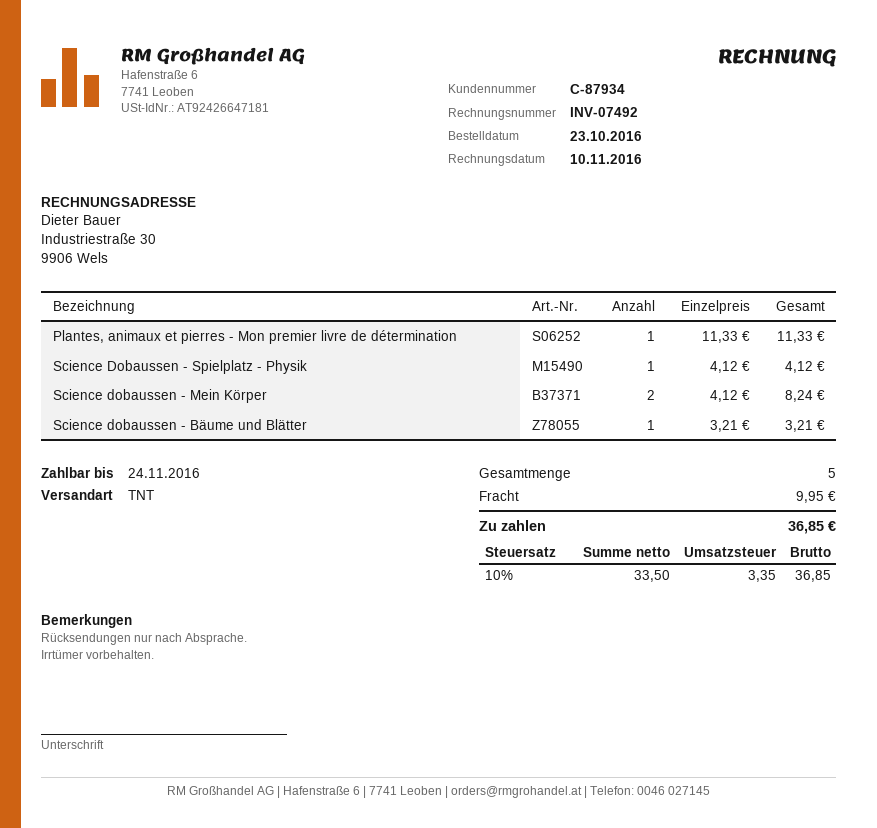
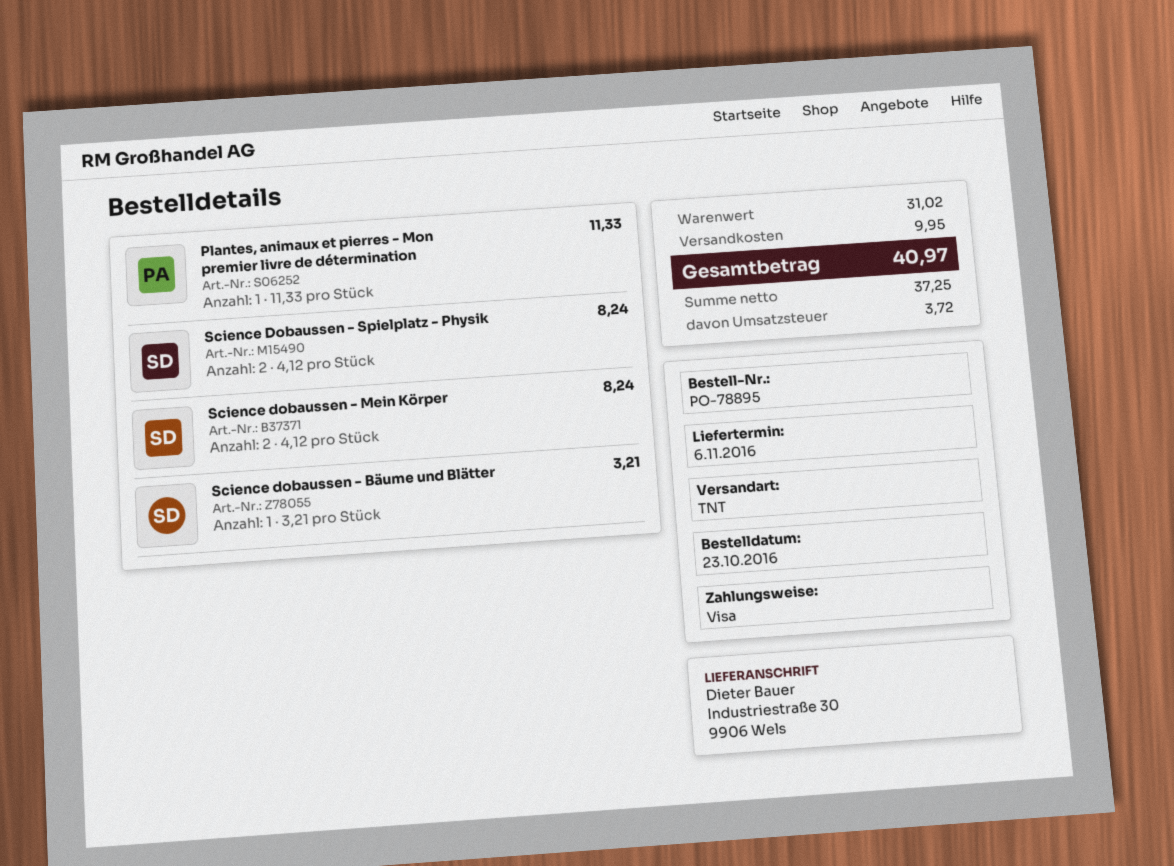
Science Dobaussen - Spielplatz - Physik: 1 x 4.12 = 4.12 -> 2 x 4.12 = 8.24
net: 33.50 -> 37.25
tax: 3.35 -> 3.72
total: 36.85 -> 40.97

